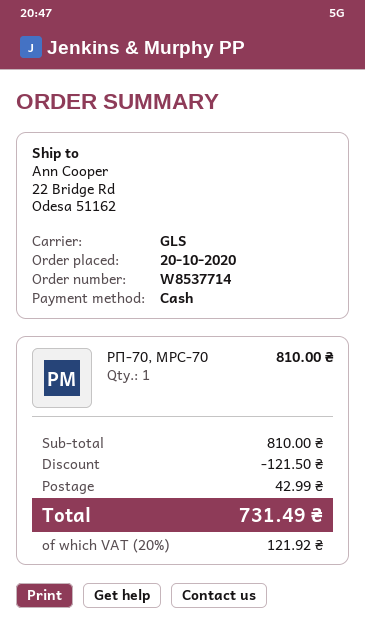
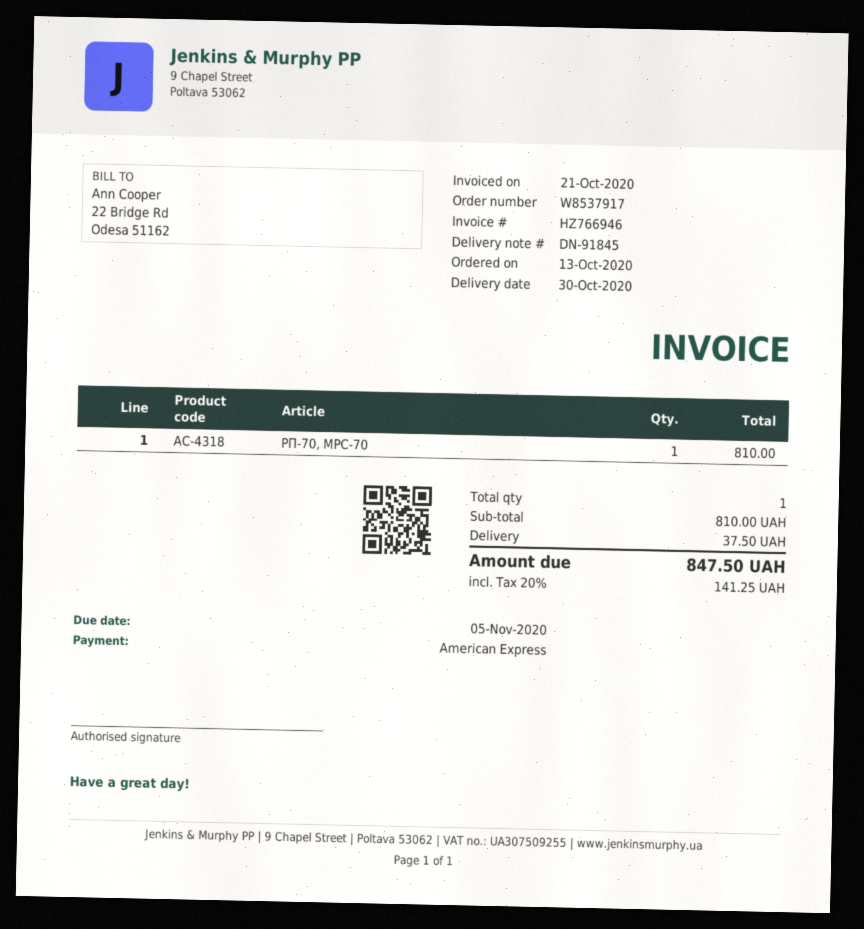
order number: W8537714 -> W8537917
order date: 2020-10-20 -> 2020-10-13
payment method: cash -> American Express
discount: 121.50 -> none
shipping: 42.99 -> 37.50
tax: 20% = 121.92 -> 20% = 141.25
total: 731.49 -> 847.50

